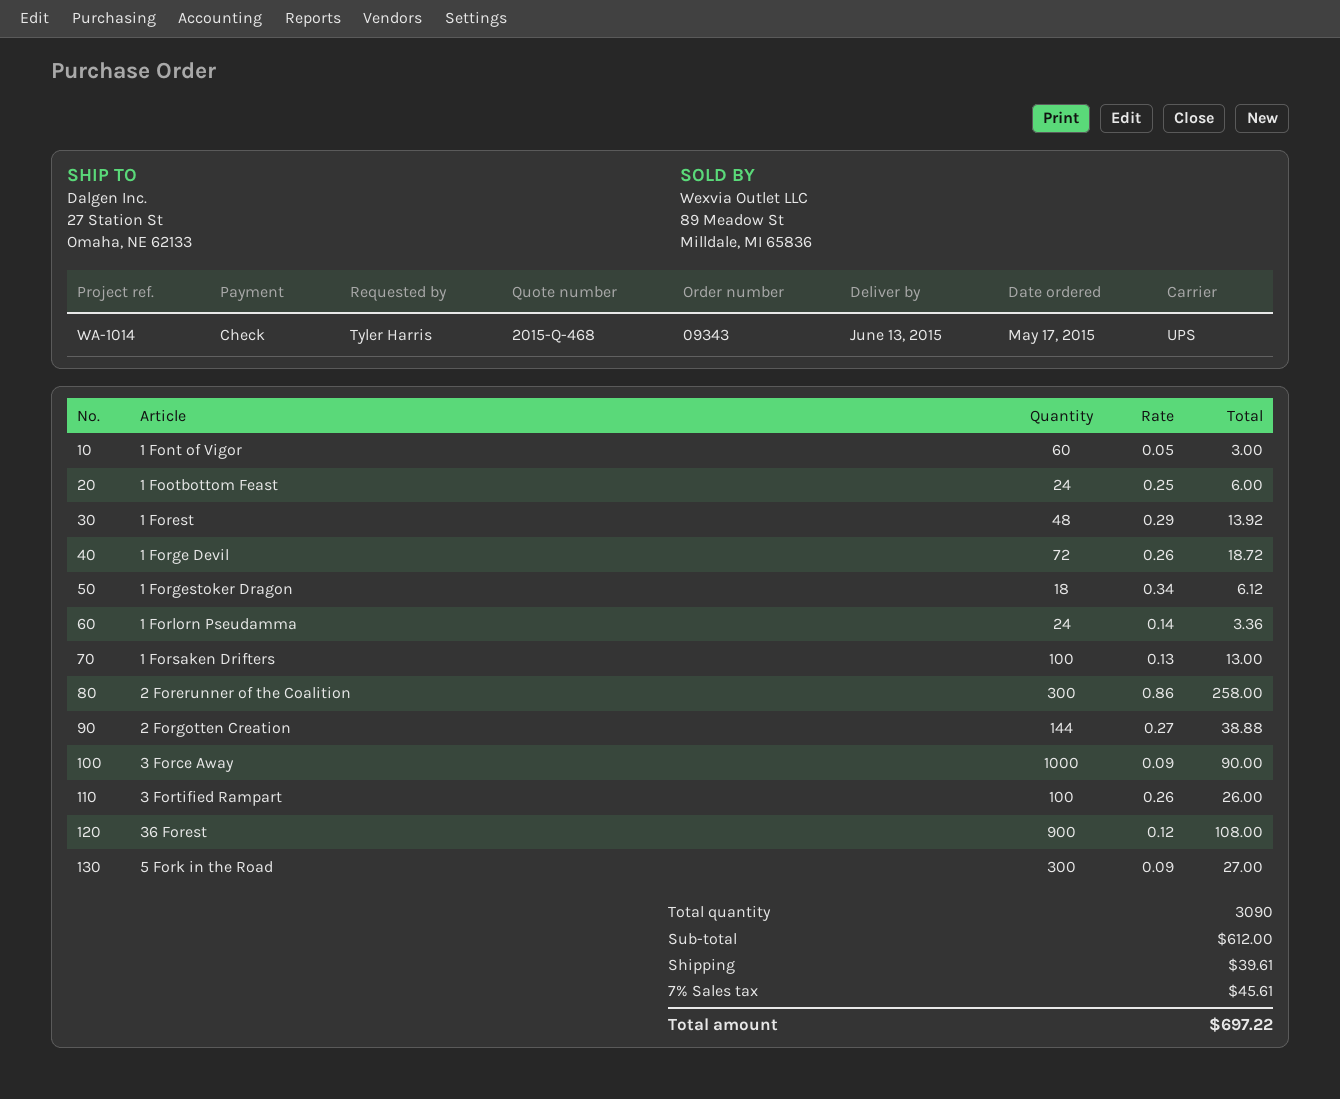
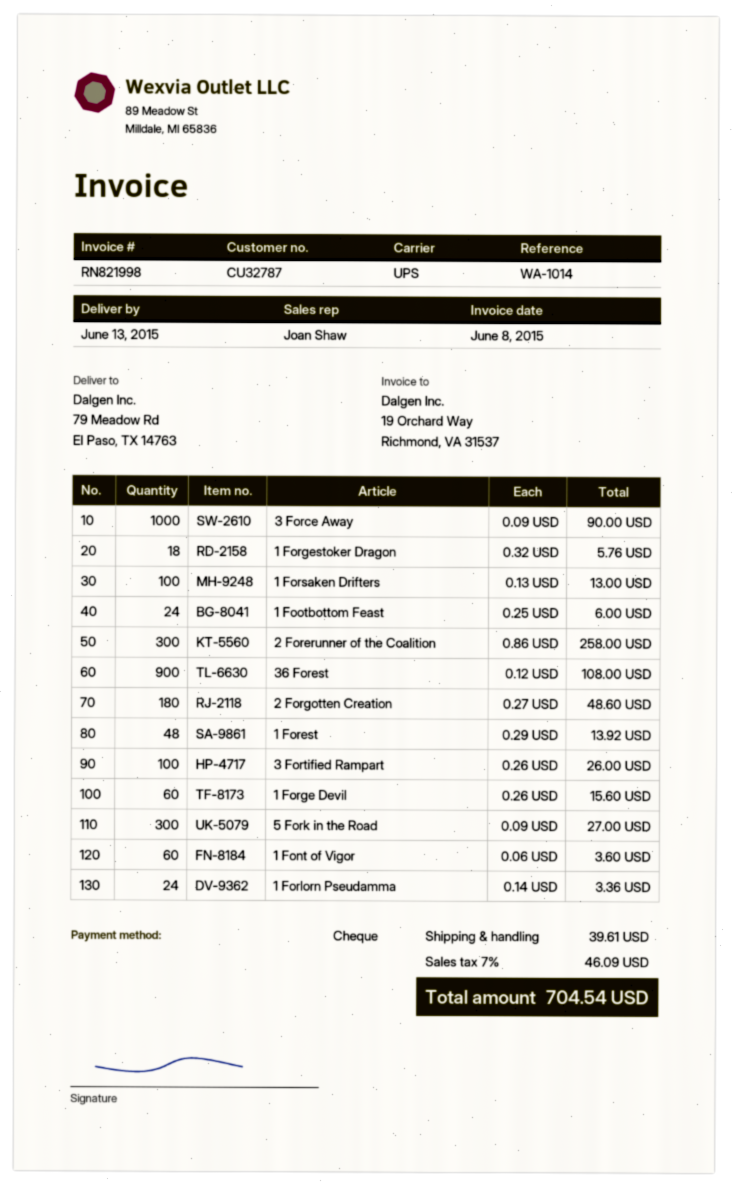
ship to: 27 Station St, Omaha, NE 62133 -> 79 Meadow Rd, El Paso, TX 14763
1 Font of Vigor: 60 x 0.05 = 3.00 -> 60 x 0.06 = 3.60
1 Forge Devil: 72 x 0.26 = 18.72 -> 60 x 0.26 = 15.60
1 Forgestoker Dragon: 18 x 0.34 = 6.12 -> 18 x 0.32 = 5.76
2 Forgotten Creation: 144 x 0.27 = 38.88 -> 180 x 0.27 = 48.60
tax: 7% = 45.61 -> 7% = 46.09
total: 697.22 -> 704.54

